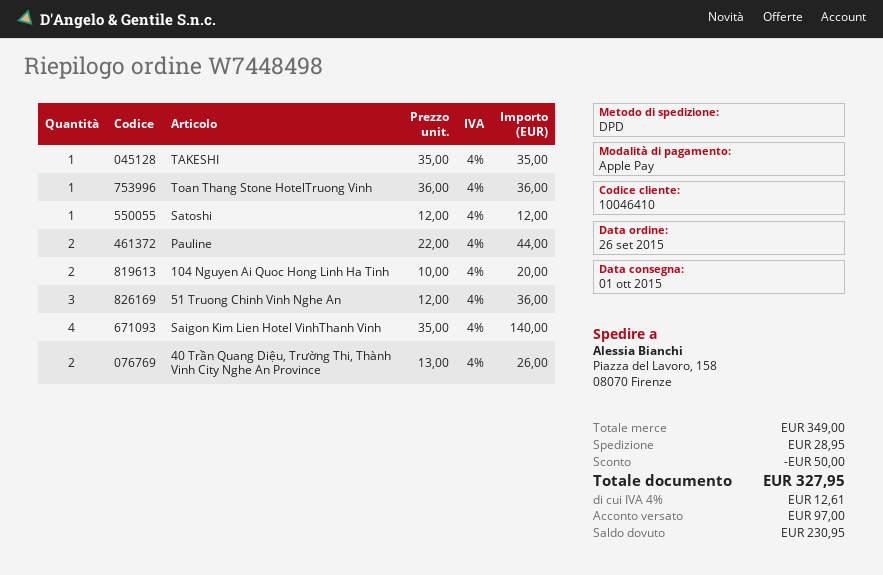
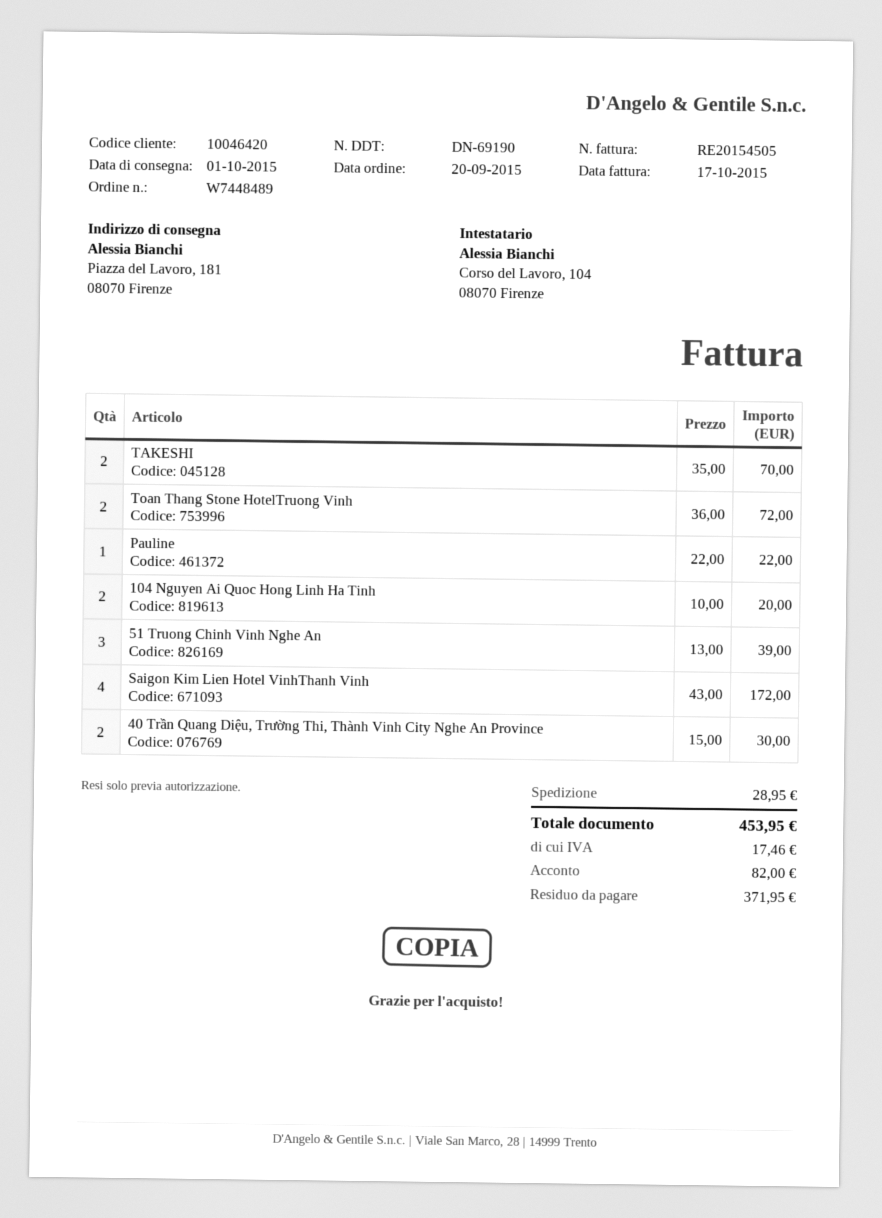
order number: W7448498 -> W7448489
order date: 2015-09-26 -> 2015-09-20
customer number: 10046410 -> 10046420
ship to: Piazza del Lavoro, 158, 08070 Firenze -> Piazza del Lavoro, 181, 08070 Firenze
TAKESHI: 1 x 35.00 = 35.00 -> 2 x 35.00 = 70.00
Toan Thang Stone HotelTruong Vinh: 1 x 36.00 = 36.00 -> 2 x 36.00 = 72.00
Satoshi: 1 x 12.00 = 12.00 -> none
Pauline: 2 x 22.00 = 44.00 -> 1 x 22.00 = 22.00
51 Truong Chinh Vinh Nghe An: 3 x 12.00 = 36.00 -> 3 x 13.00 = 39.00
Saigon Kim Lien Hotel VinhThanh Vinh: 4 x 35.00 = 140.00 -> 4 x 43.00 = 172.00
40 Trần Quang Diệu, Trường Thi, Thành Vinh City Nghe An Province: 2 x 13.00 = 26.00 -> 2 x 15.00 = 30.00
discount: 50.00 -> none
tax: 12.61 -> 17.46
total: 327.95 -> 453.95
deposit: 97.00 -> 82.00
balance: 230.95 -> 371.95

